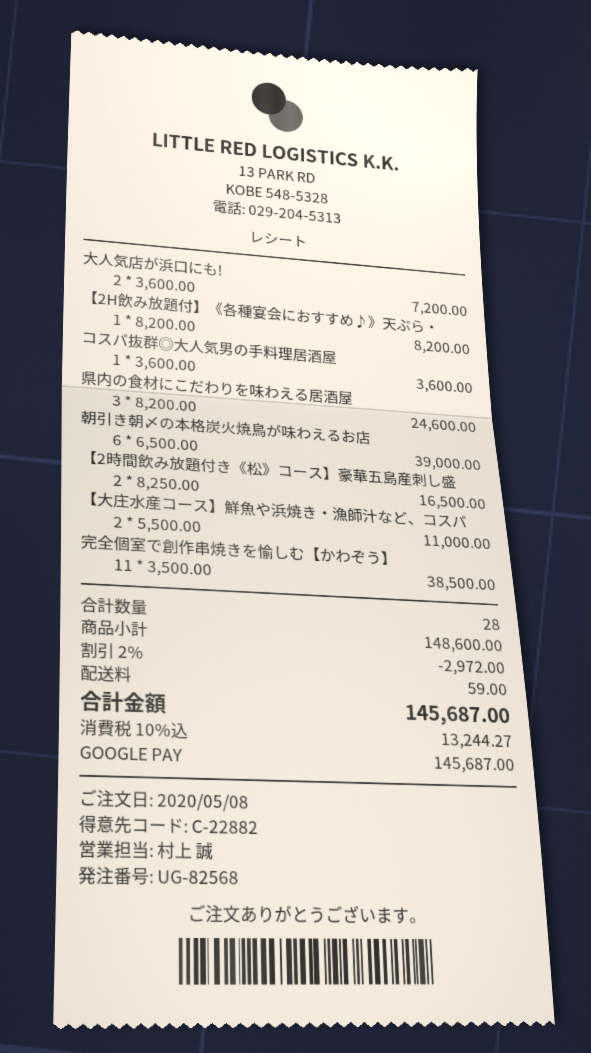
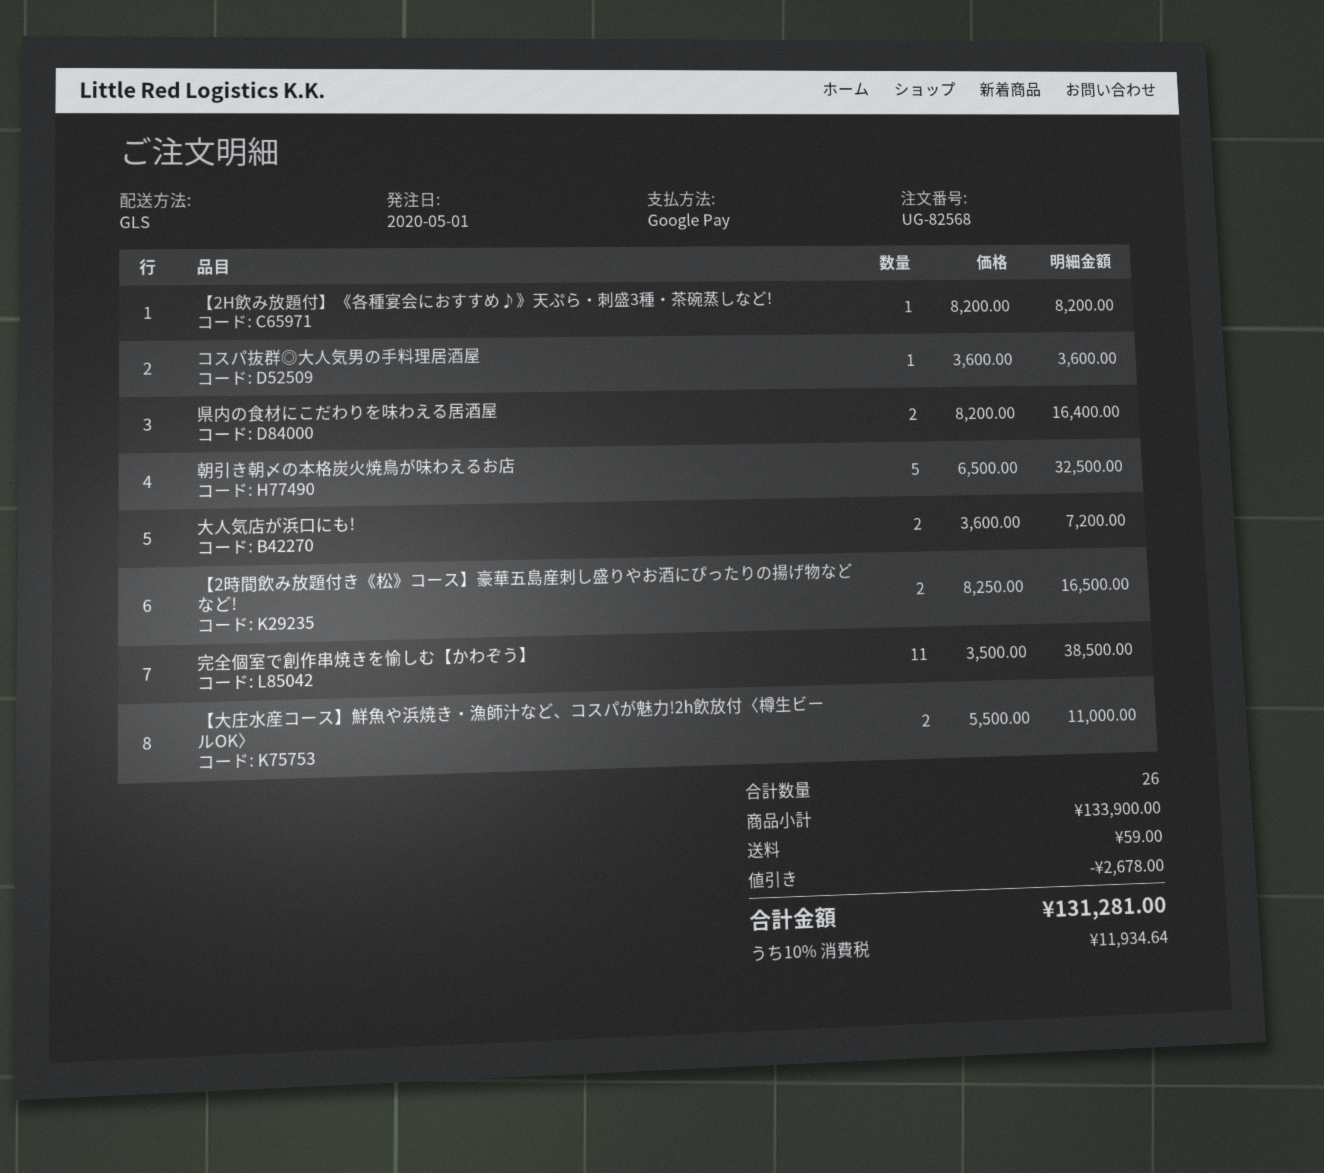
order date: 2020-05-08 -> 2020-05-01
県内の食材にこだわりを味わえる居酒屋: 3 x 8200.00 = 24600.00 -> 2 x 8200.00 = 16400.00
朝引き朝〆の本格炭火焼鳥が味わえるお店: 6 x 6500.00 = 39000.00 -> 5 x 6500.00 = 32500.00
total quantity: 28 -> 26
subtotal: 148600.00 -> 133900.00
discount: 2972.00 -> 2678.00
tax: 10% = 13244.27 -> 10% = 11934.64
total: 145687.00 -> 131281.00

